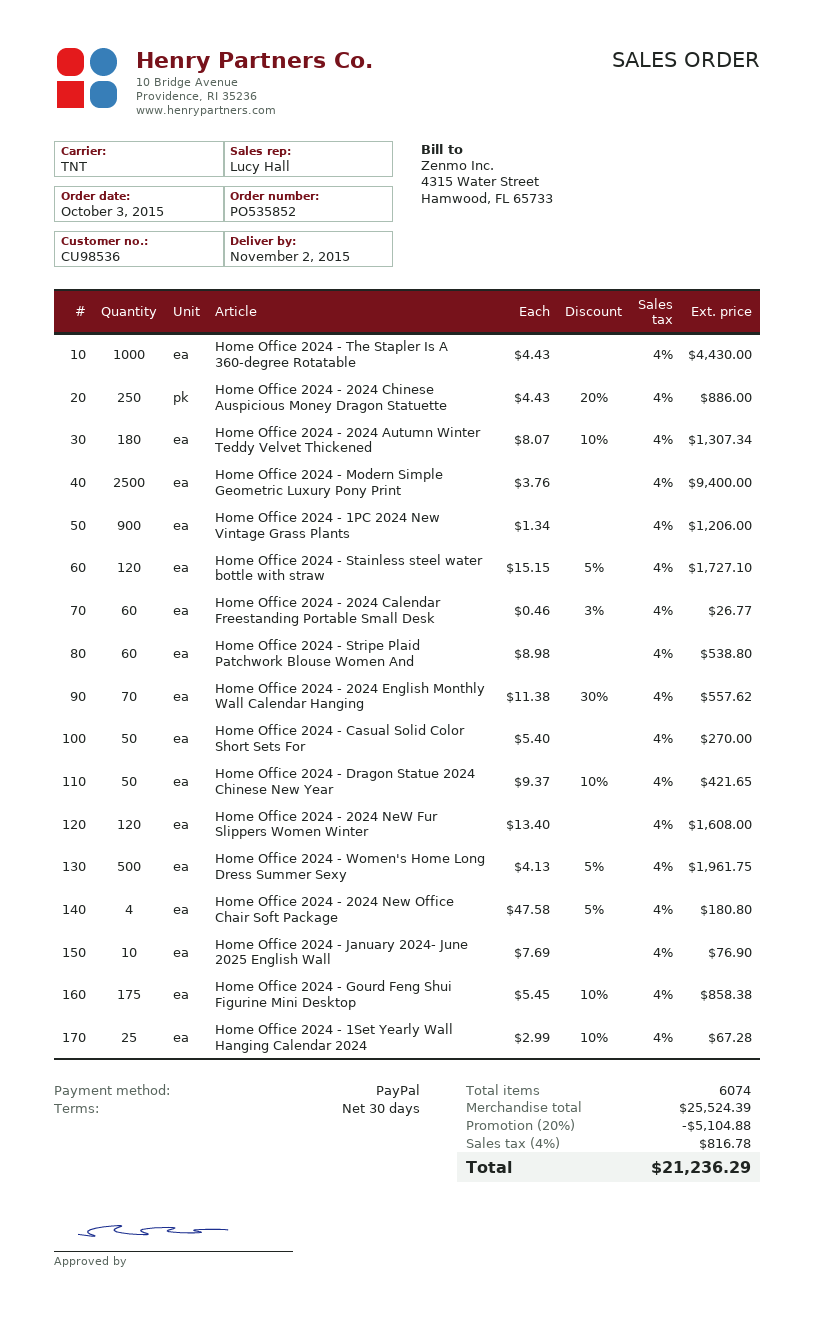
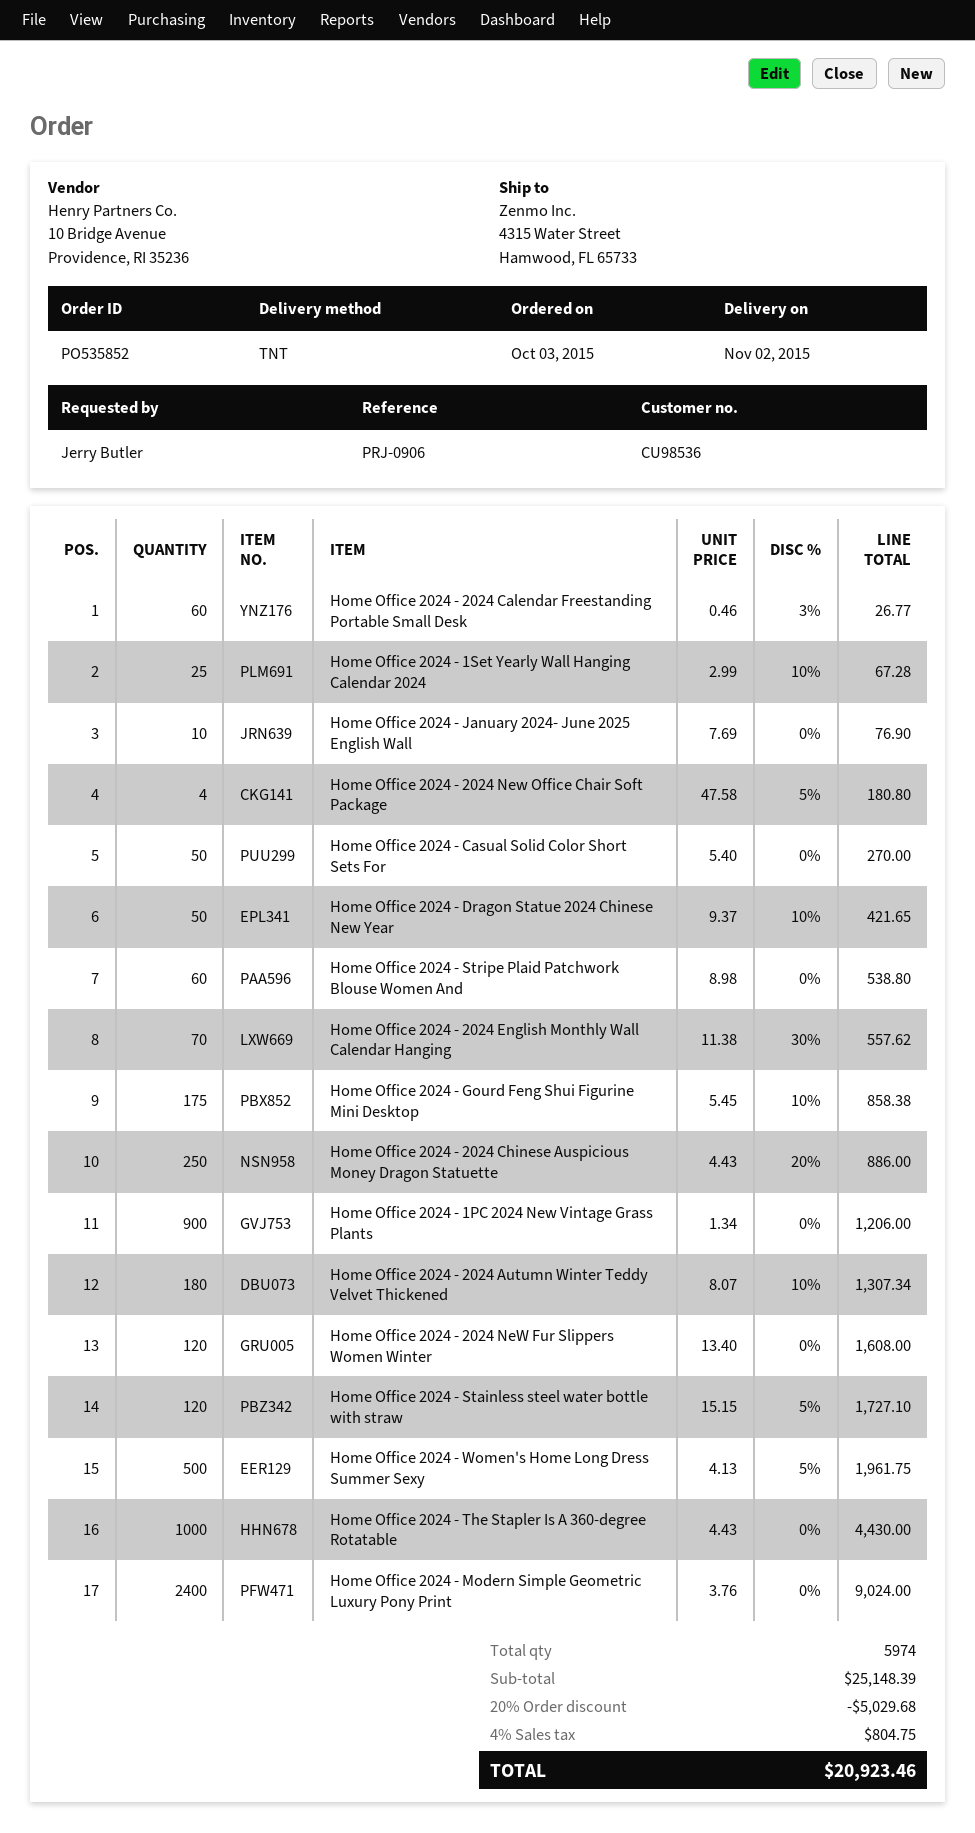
Home Office 2024 - Modern Simple Geometric Luxury Pony Print: 2500 x 3.76 = 9400.00 -> 2400 x 3.76 = 9024.00
total quantity: 6074 -> 5974
subtotal: 25524.39 -> 25148.39
discount: 20% = 5104.88 -> 20% = 5029.68
tax: 4% = 816.78 -> 4% = 804.75
total: 21236.29 -> 20923.46

